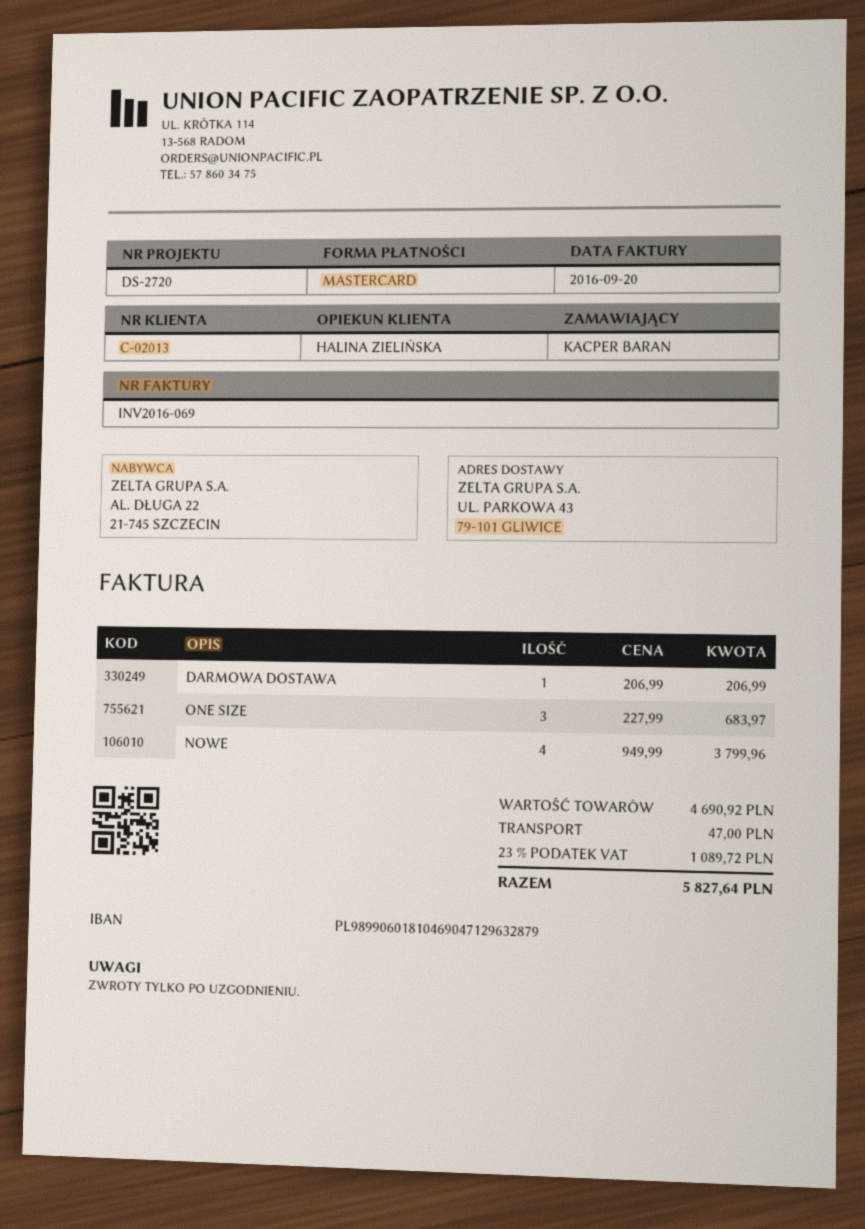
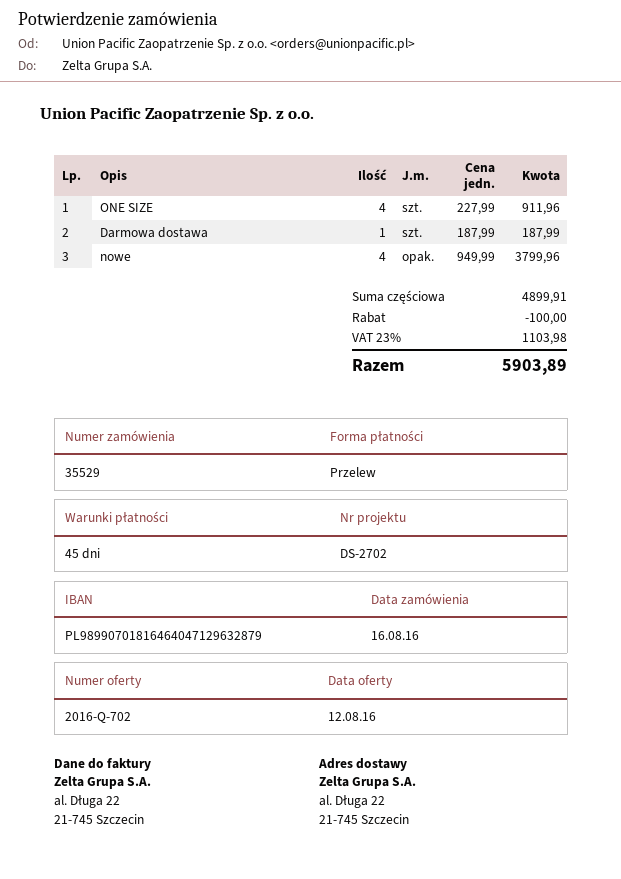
reference: DS-2720 -> DS-2702
payment method: Mastercard -> bank transfer
bank account: PL98990601810469047129632879 -> PL98990701816464047129632879
ship to: UL. PARKOWA 43, 79-101 GLIWICE -> al. Długa 22, 21-745 Szczecin
DARMOWA DOSTAWA: 1 x 206.99 = 206.99 -> 1 x 187.99 = 187.99
ONE SIZE: 3 x 227.99 = 683.97 -> 4 x 227.99 = 911.96
subtotal: 4690.92 -> 4899.91
discount: none -> 100.00
shipping: 47.00 -> none
tax: 23% = 1089.72 -> 23% = 1103.98
total: 5827.64 -> 5903.89

